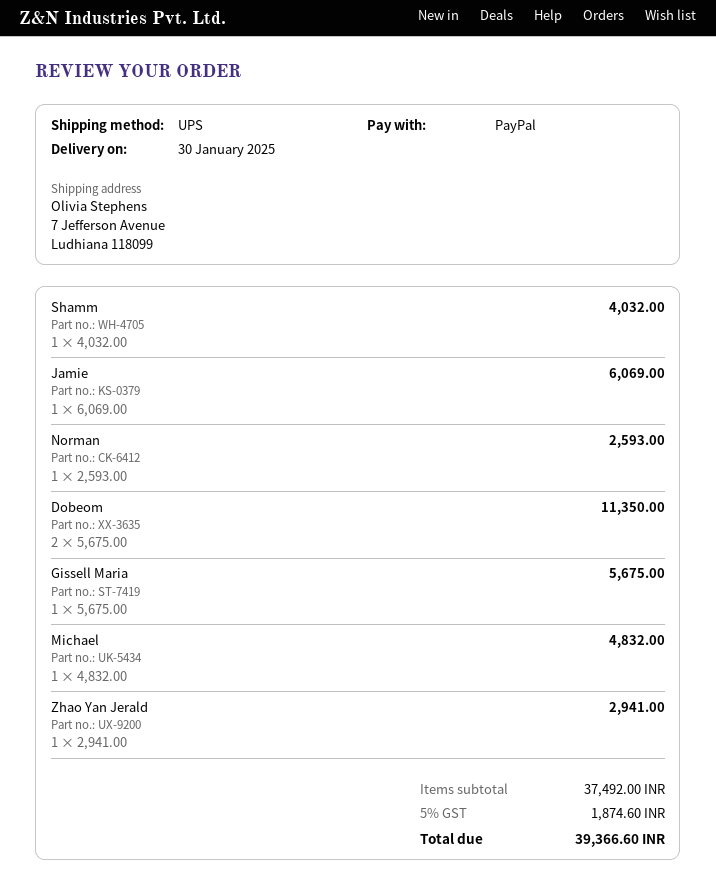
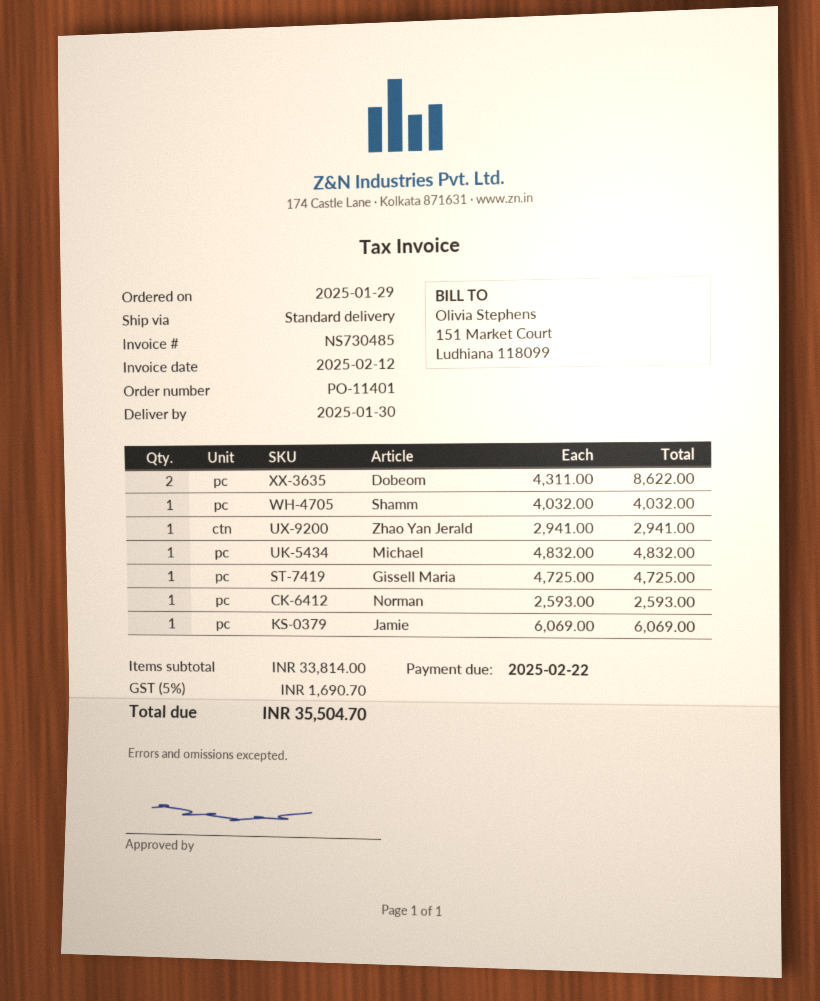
shipping method: UPS -> standard
Dobeom: 2 x 5675.00 = 11350.00 -> 2 x 4311.00 = 8622.00
Gissell Maria: 1 x 5675.00 = 5675.00 -> 1 x 4725.00 = 4725.00
subtotal: 37492.00 -> 33814.00
tax: 5% = 1874.60 -> 5% = 1690.70
total: 39366.60 -> 35504.70

